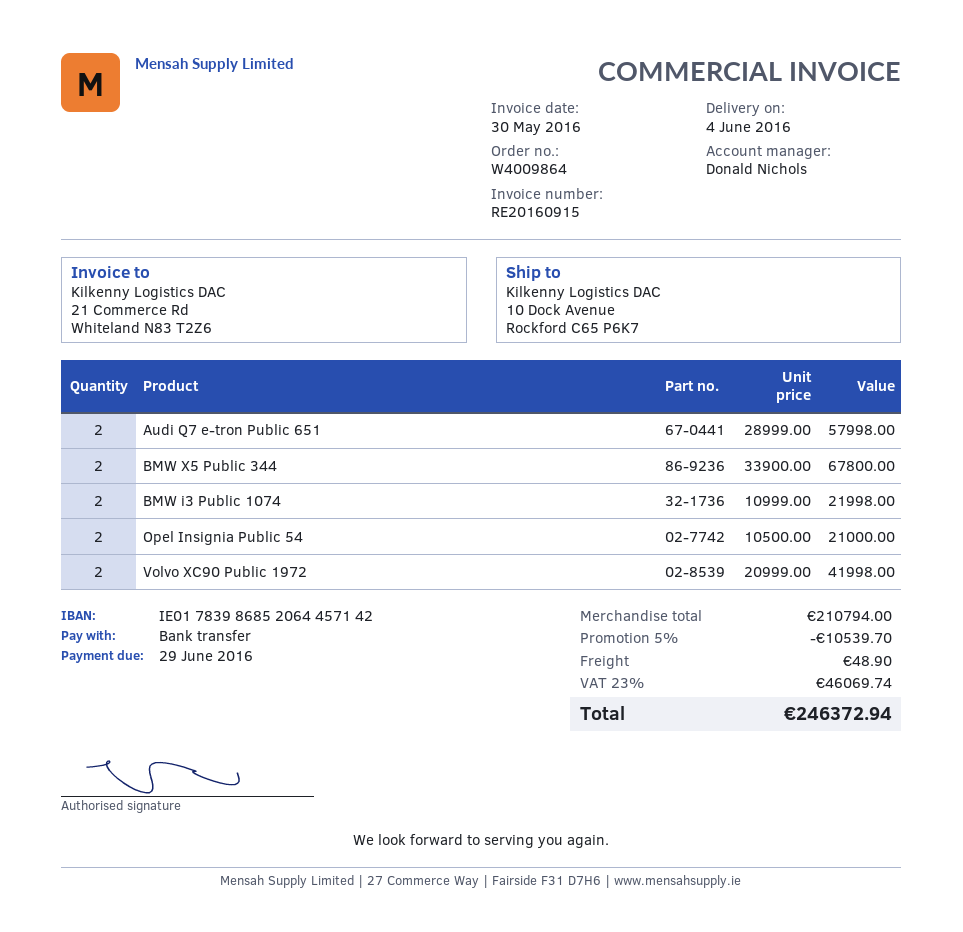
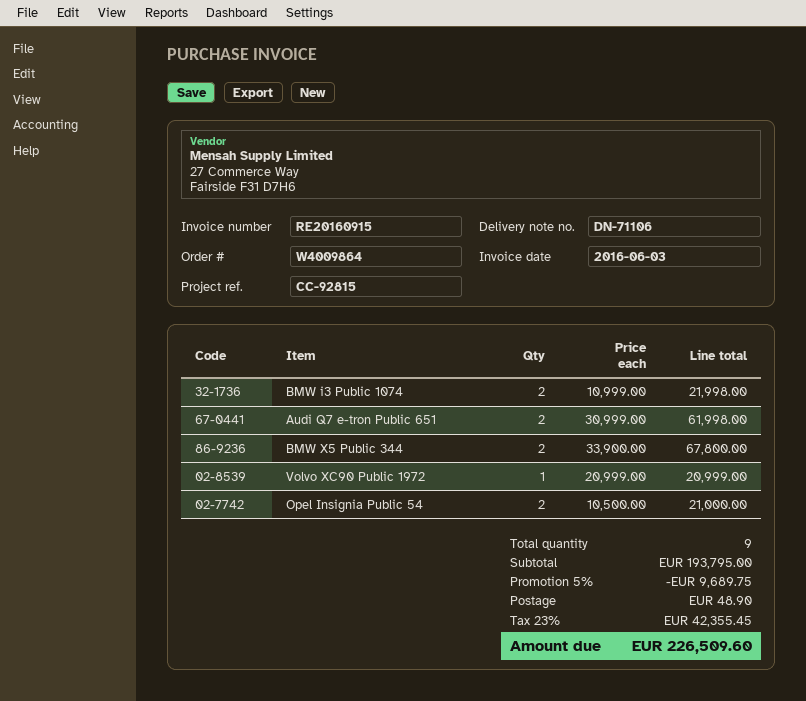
invoice date: 2016-05-30 -> 2016-06-03
Audi Q7 e-tron Public 651: 2 x 28999.00 = 57998.00 -> 2 x 30999.00 = 61998.00
Volvo XC90 Public 1972: 2 x 20999.00 = 41998.00 -> 1 x 20999.00 = 20999.00
subtotal: 210794.00 -> 193795.00
discount: 5% = 10539.70 -> 5% = 9689.75
tax: 23% = 46069.74 -> 23% = 42355.45
total: 246372.94 -> 226509.60

